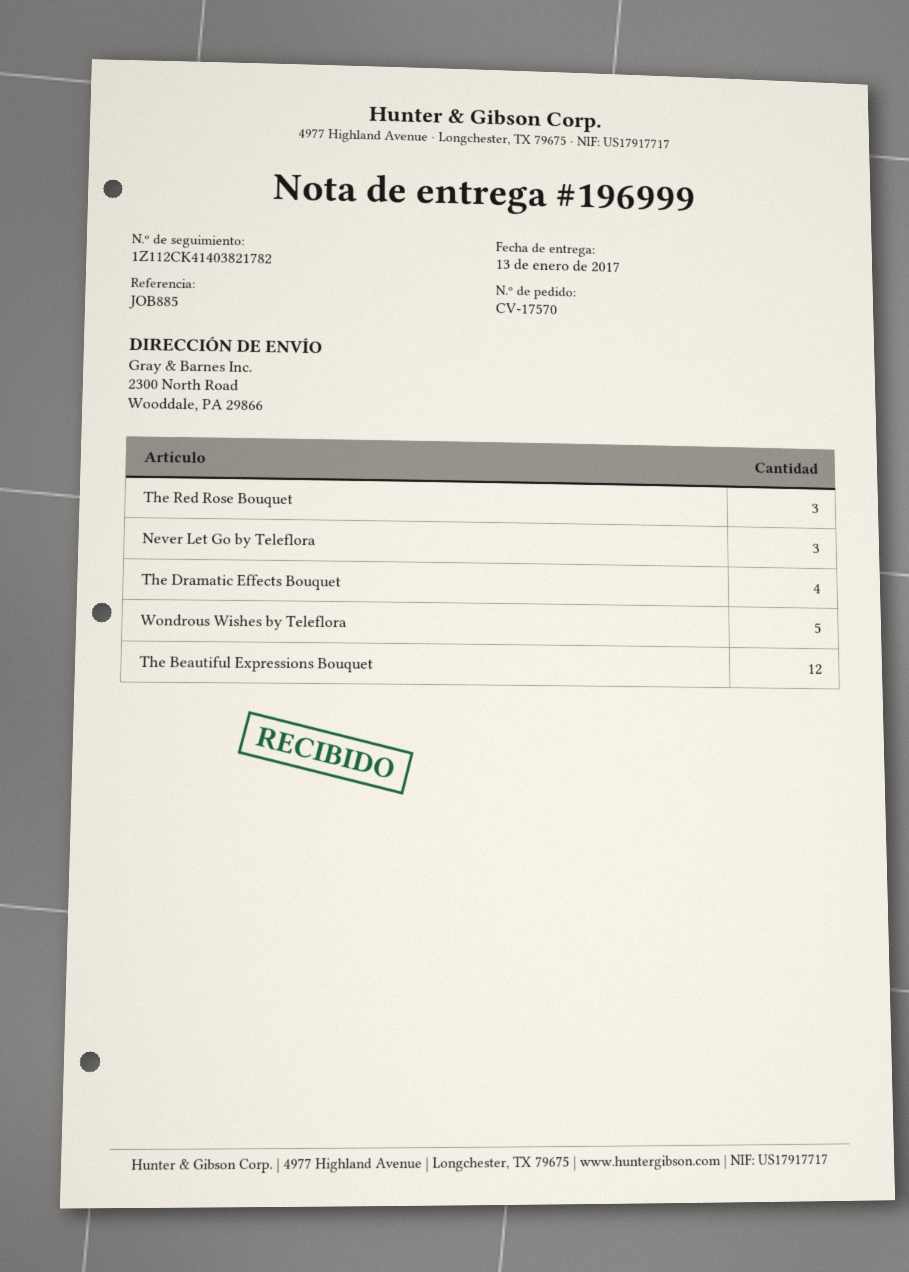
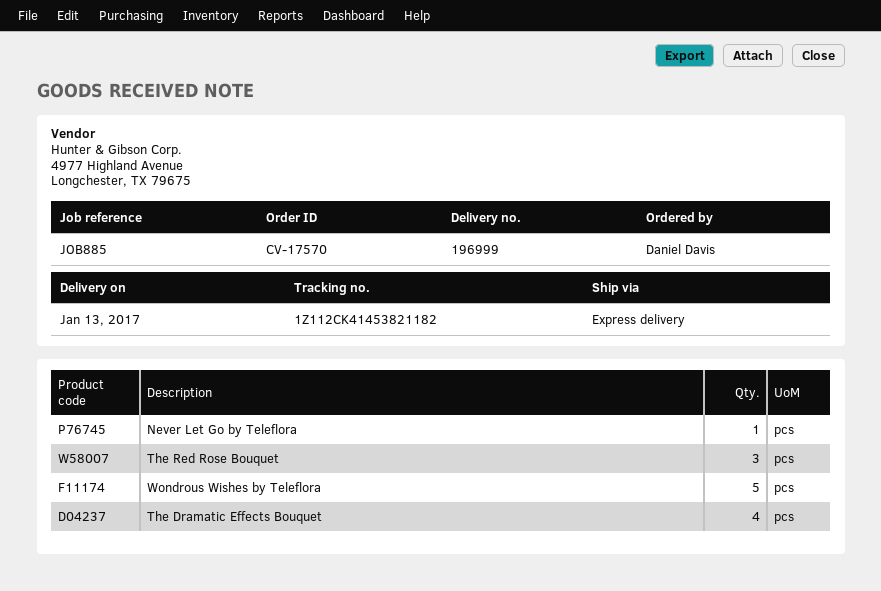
tracking number: 1Z112CK41403821782 -> 1Z112CK41453821182
Never Let Go by Teleflora: 3 -> 1
The Beautiful Expressions Bouquet: 12 -> none

